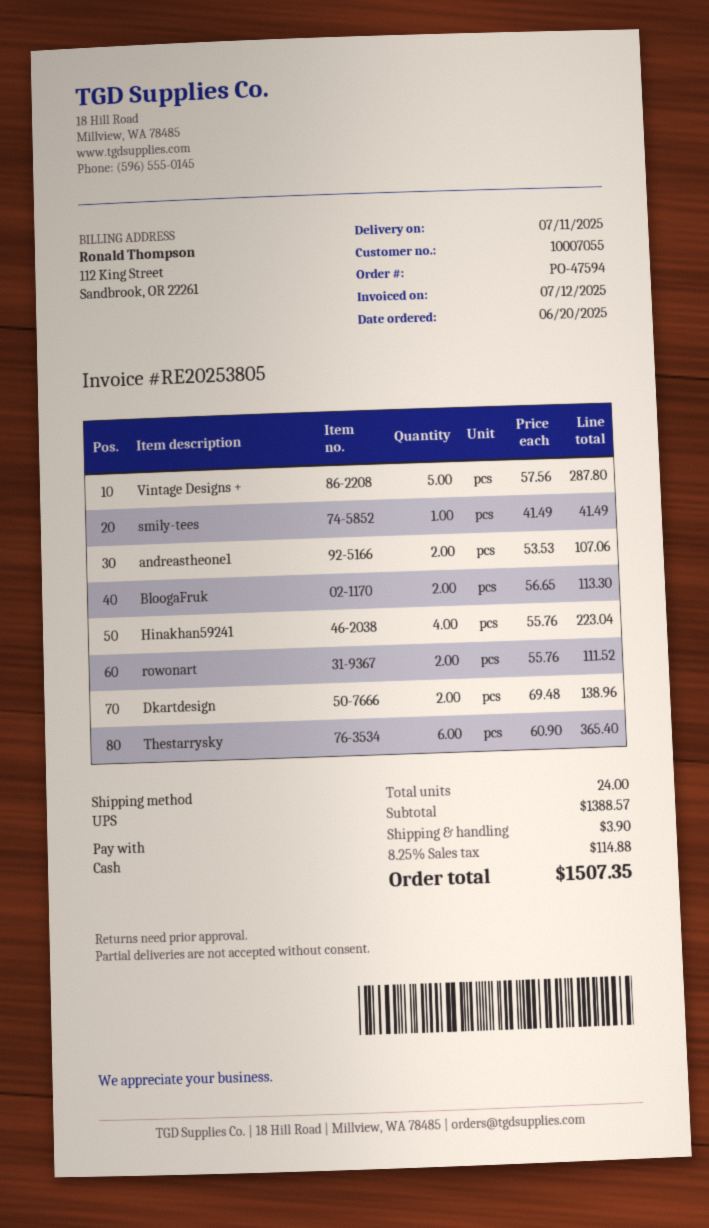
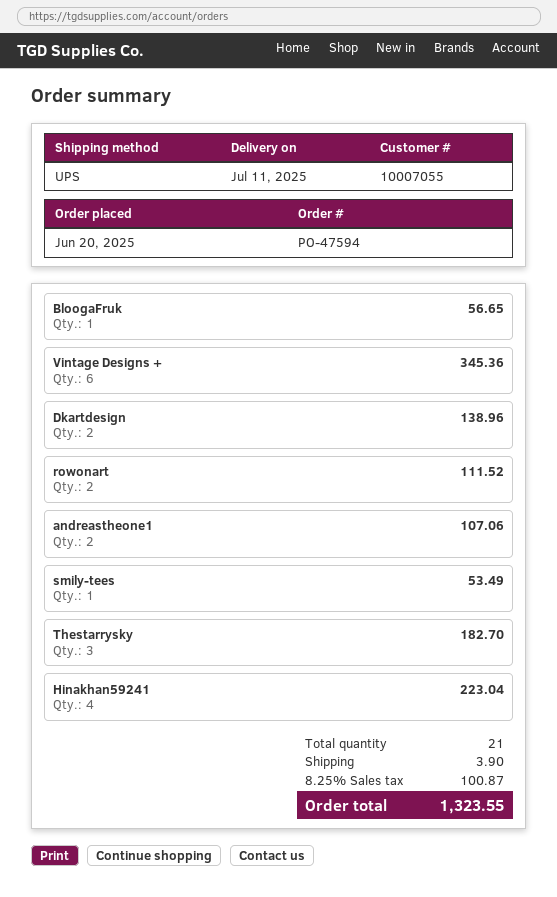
Vintage Designs +: 5 for 287.80 -> 6 for 345.36
smily-tees: 1 for 41.49 -> 1 for 53.49
BloogaFruk: 2 for 113.30 -> 1 for 56.65
Thestarrysky: 6 for 365.40 -> 3 for 182.70
total quantity: 24 -> 21
tax: 8.25% = 114.88 -> 8.25% = 100.87
total: 1507.35 -> 1323.55

